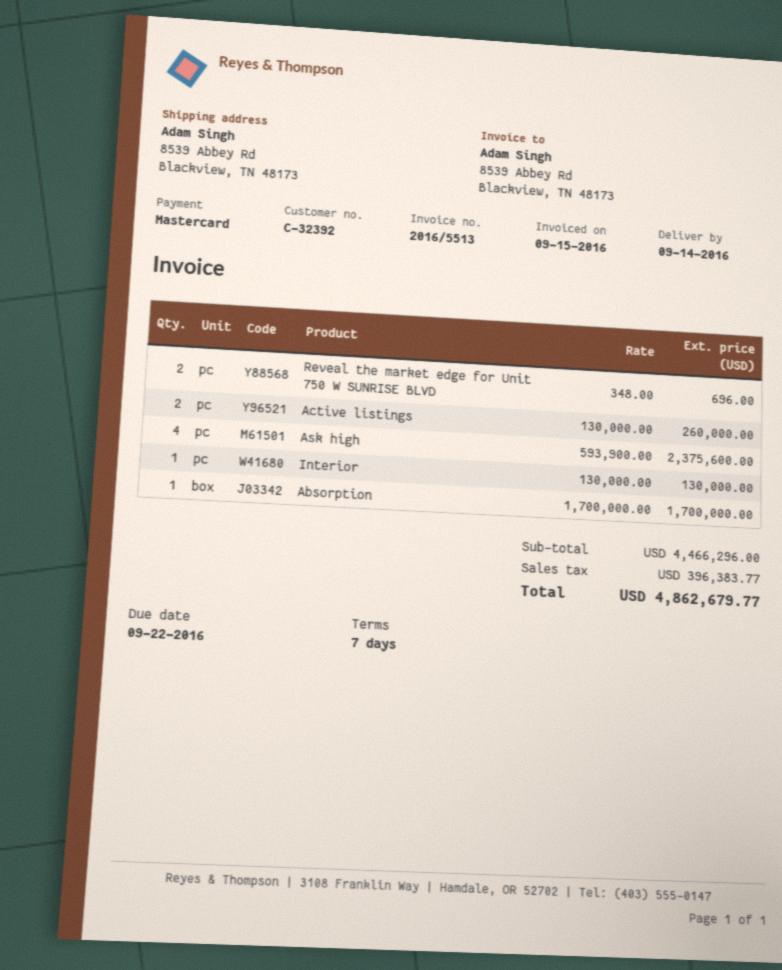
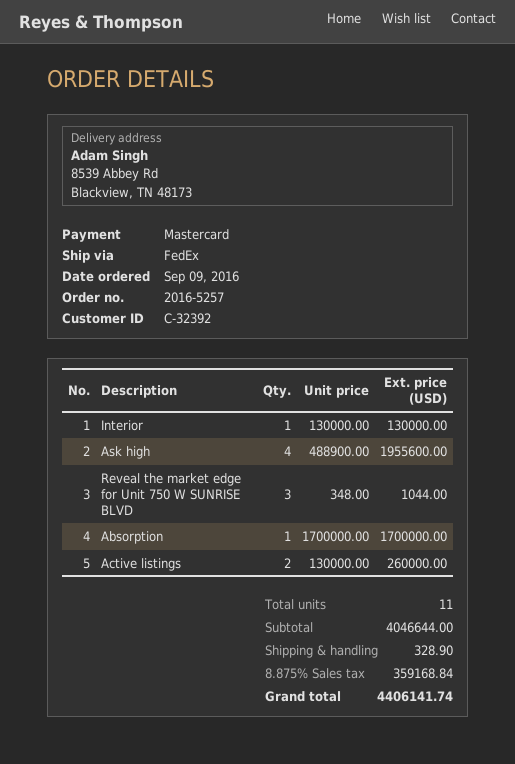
Reveal the market edge for Unit 750 W SUNRISE BLVD: 2 x 348.00 = 696.00 -> 3 x 348.00 = 1044.00
Ask high: 4 x 593900.00 = 2375600.00 -> 4 x 488900.00 = 1955600.00
subtotal: 4466296.00 -> 4046644.00
shipping: none -> 328.90
tax: 396383.77 -> 359168.84
total: 4862679.77 -> 4406141.74

